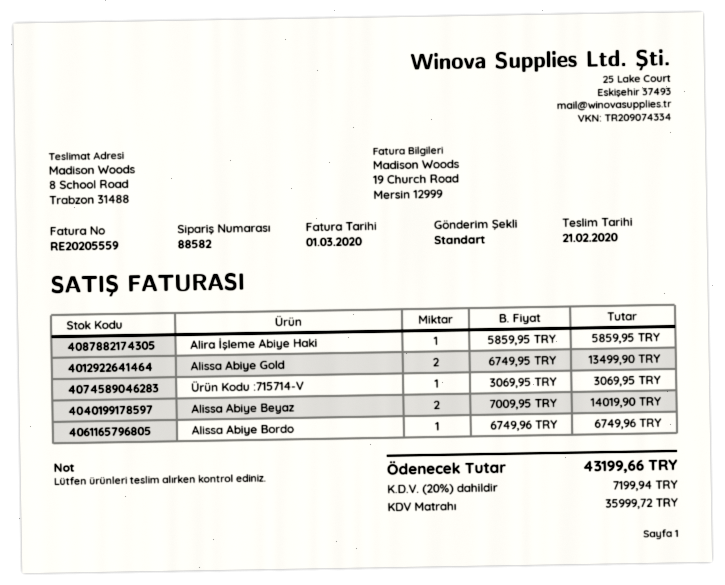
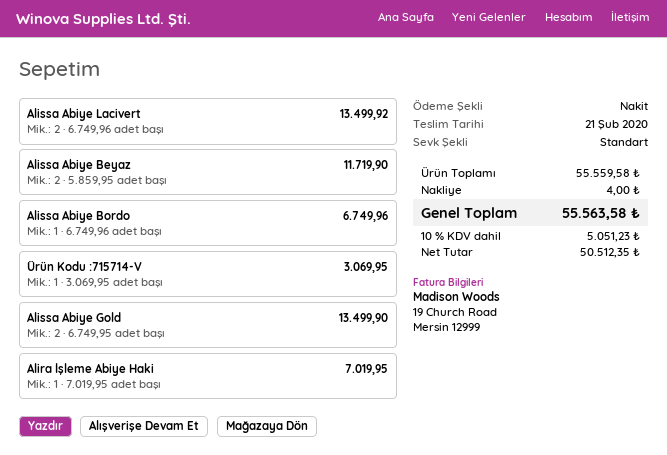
Alira İşleme Abiye Haki: 1 x 5859.95 = 5859.95 -> 1 x 7019.95 = 7019.95
Alissa Abiye Beyaz: 2 x 7009.95 = 14019.90 -> 2 x 5859.95 = 11719.90
Alissa Abiye Lacivert: none -> 2 x 6749.96 = 13499.92
shipping: none -> 4.00
net: 35999.72 -> 50512.35
tax: 20% = 7199.94 -> 10% = 5051.23
total: 43199.66 -> 55563.58

